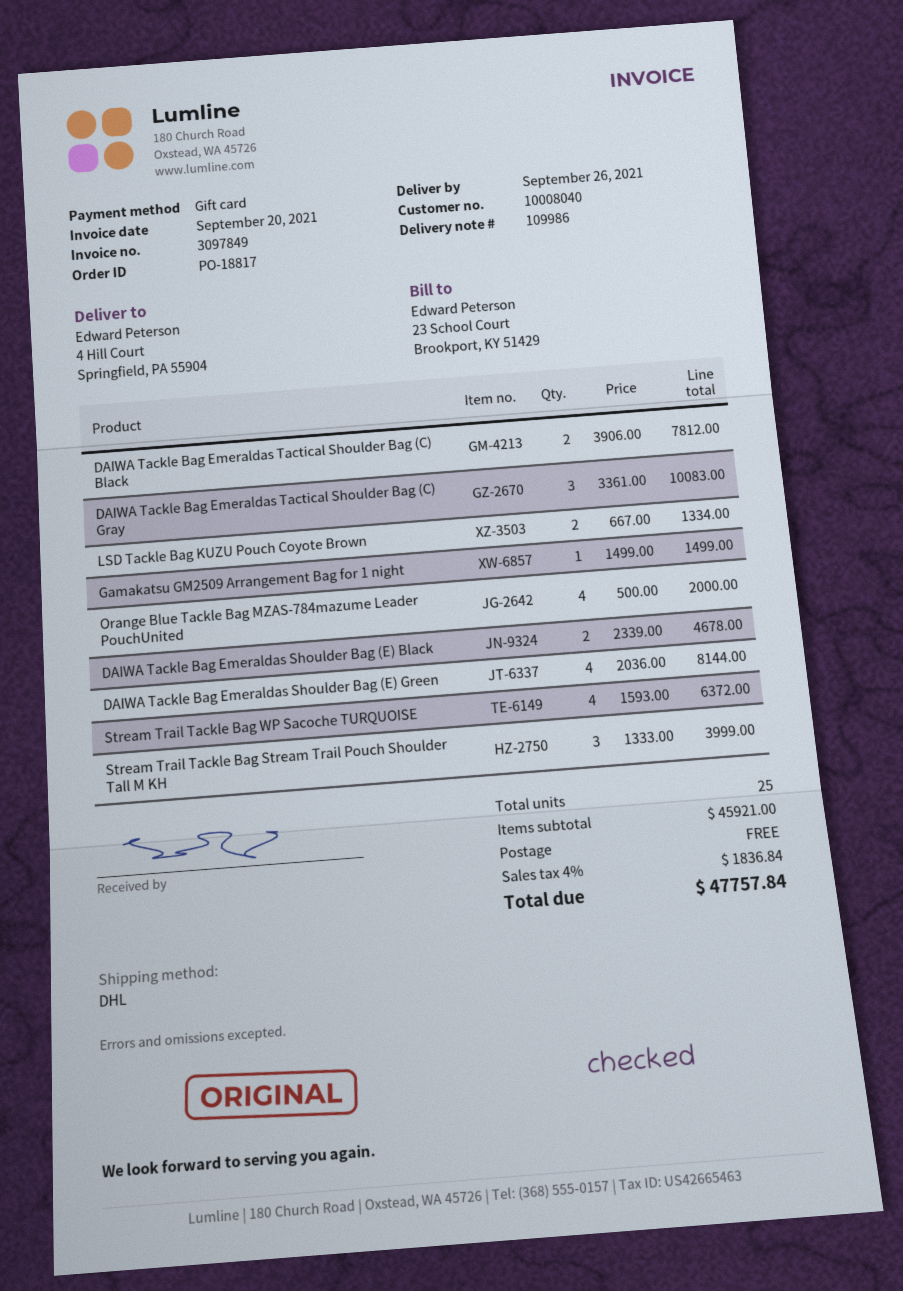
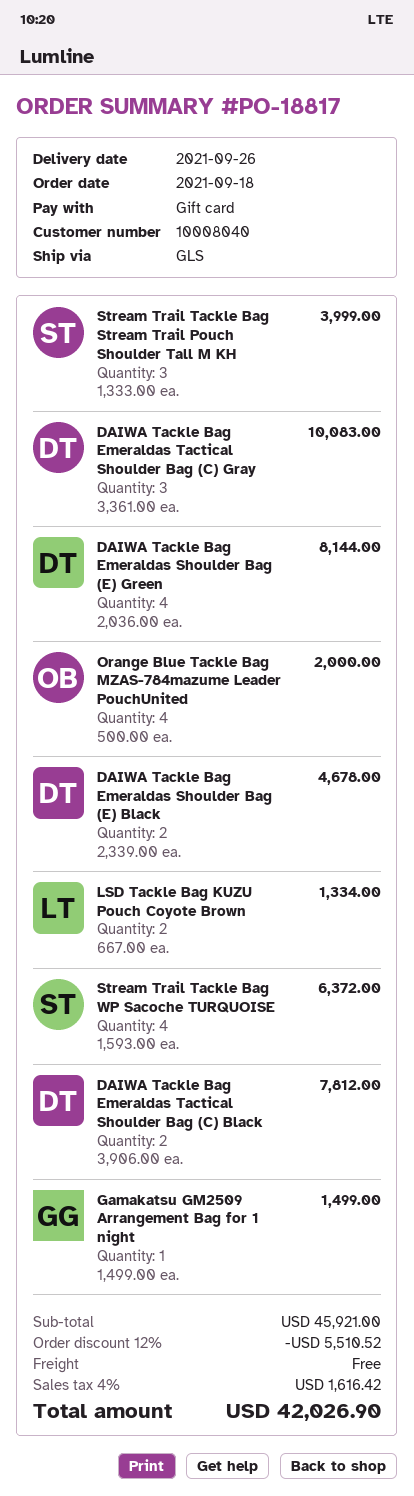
shipping method: DHL -> GLS
discount: none -> 12% = 5510.52
tax: 4% = 1836.84 -> 4% = 1616.42
total: 47757.84 -> 42026.90

